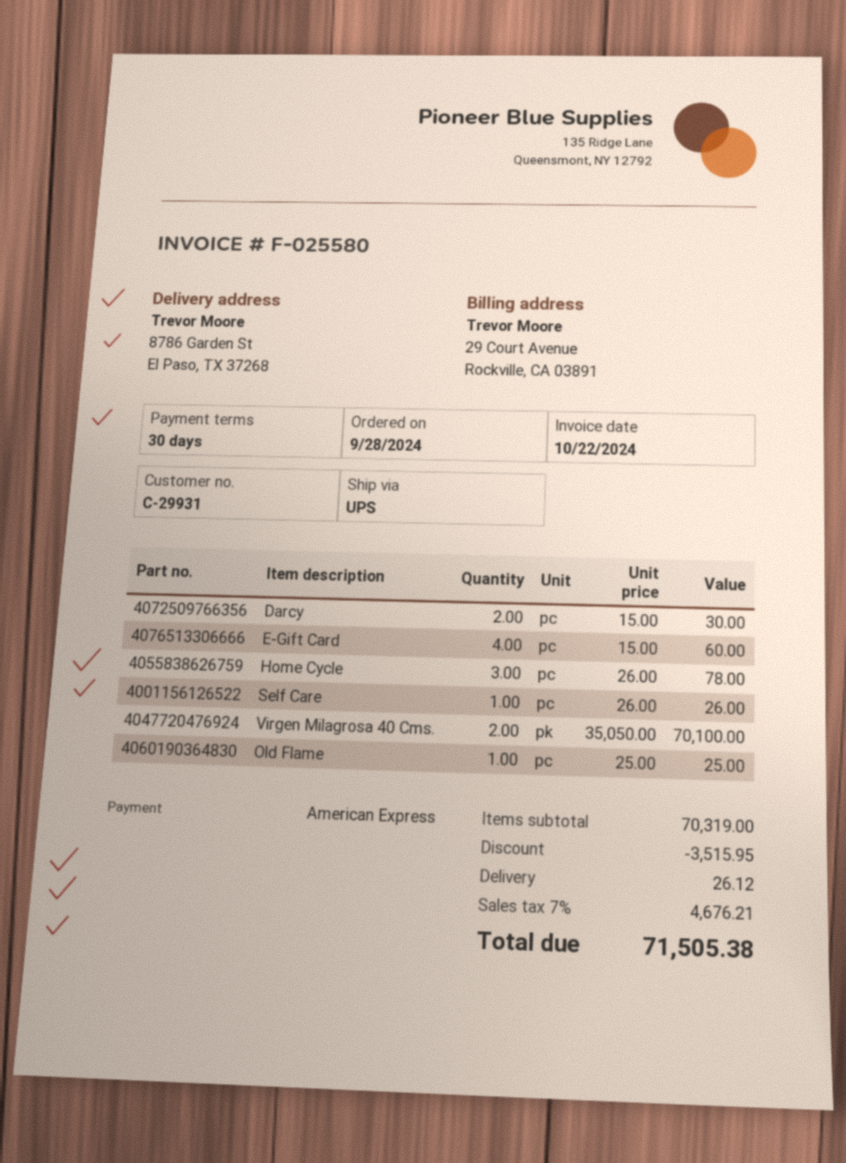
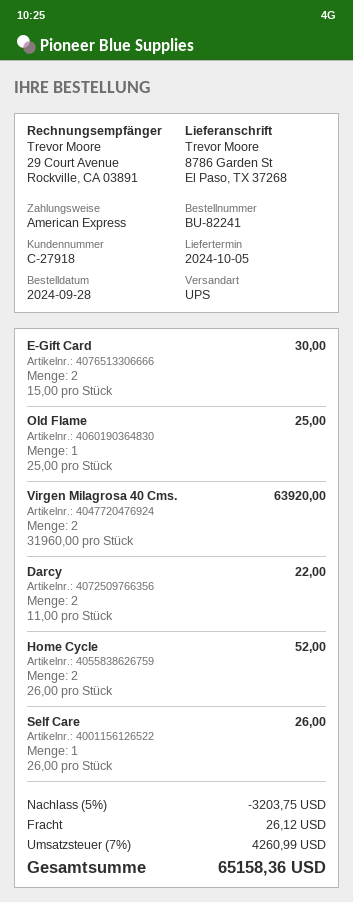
customer number: C-29931 -> C-27918
Darcy: 2 x 15.00 = 30.00 -> 2 x 11.00 = 22.00
E-Gift Card: 4 x 15.00 = 60.00 -> 2 x 15.00 = 30.00
Home Cycle: 3 x 26.00 = 78.00 -> 2 x 26.00 = 52.00
Virgen Milagrosa 40 Cms.: 2 x 35050.00 = 70100.00 -> 2 x 31960.00 = 63920.00
discount: 3515.95 -> 3203.75
tax: 7% = 4676.21 -> 7% = 4260.99
total: 71505.38 -> 65158.36

